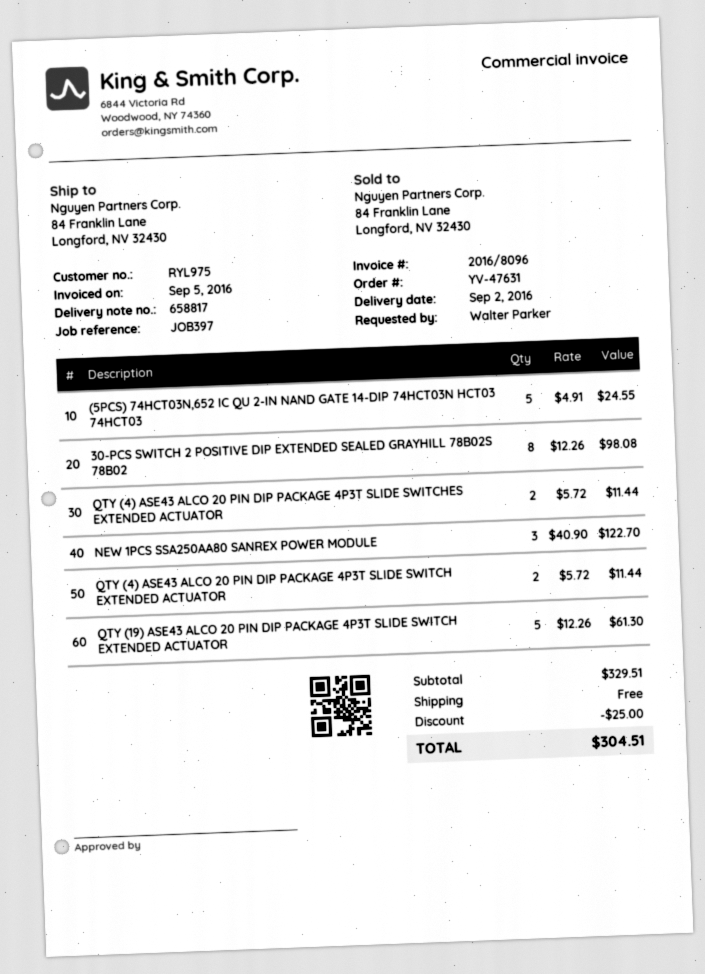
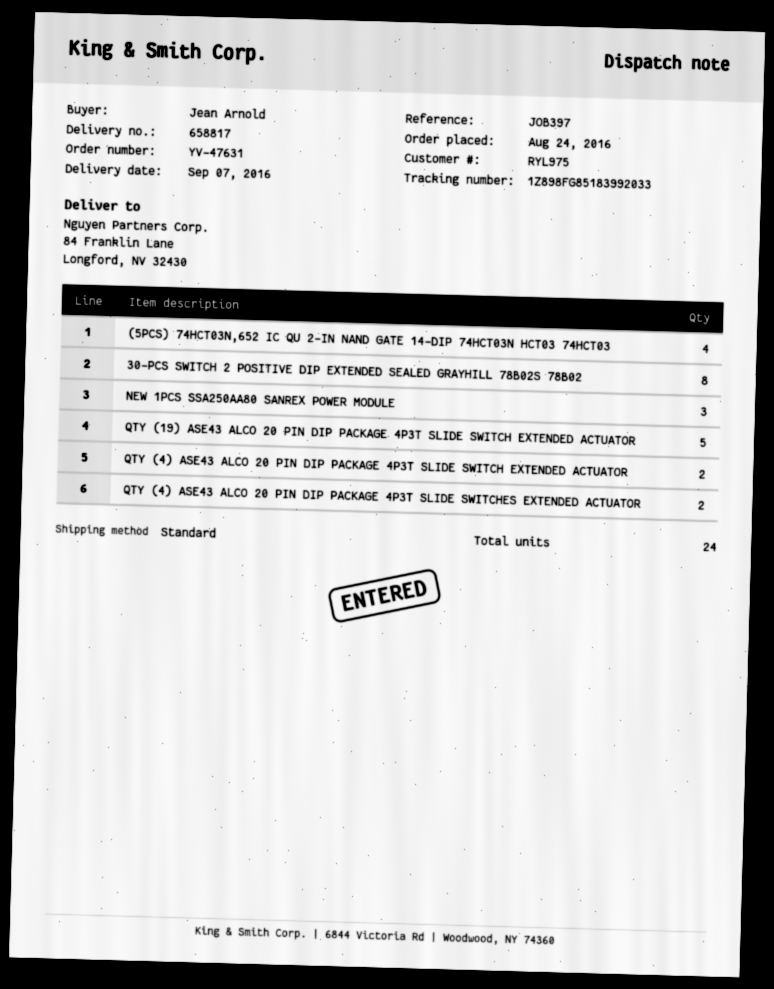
delivery date: 2016-09-02 -> 2016-09-07
ordered by: Walter Parker -> Jean Arnold
(5PCS) 74HCT03N,652 IC QU 2-IN NAND GATE 14-DIP 74HCT03N HCT03 74HCT03: 5 -> 4

